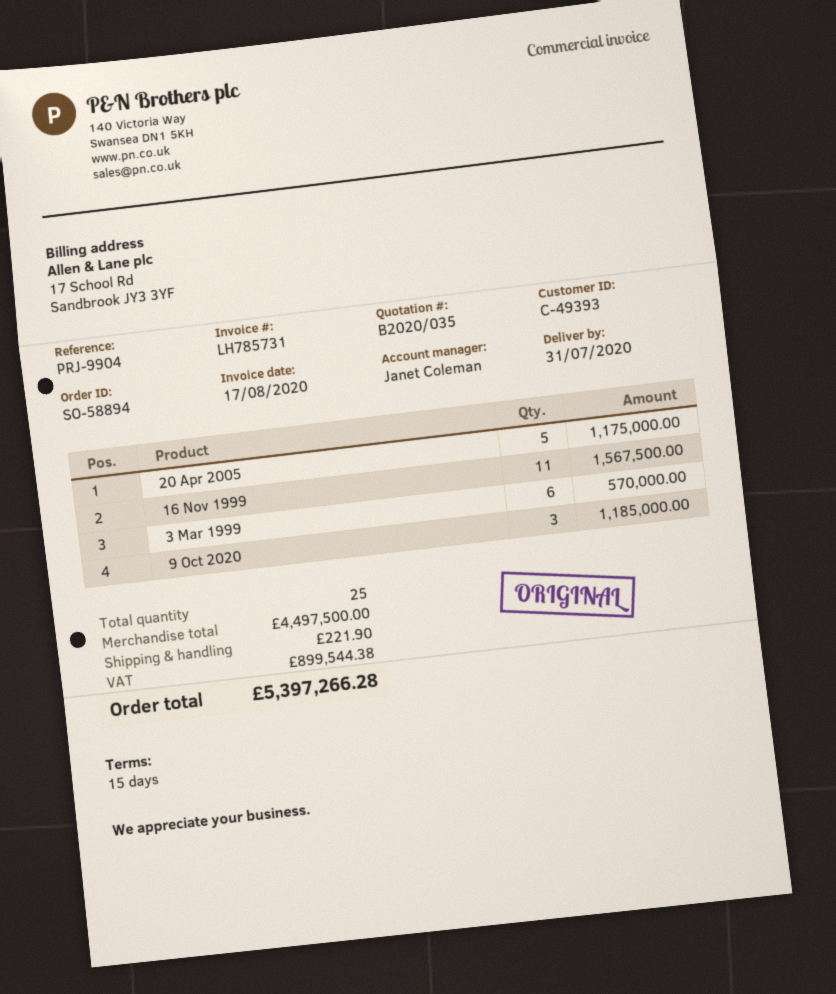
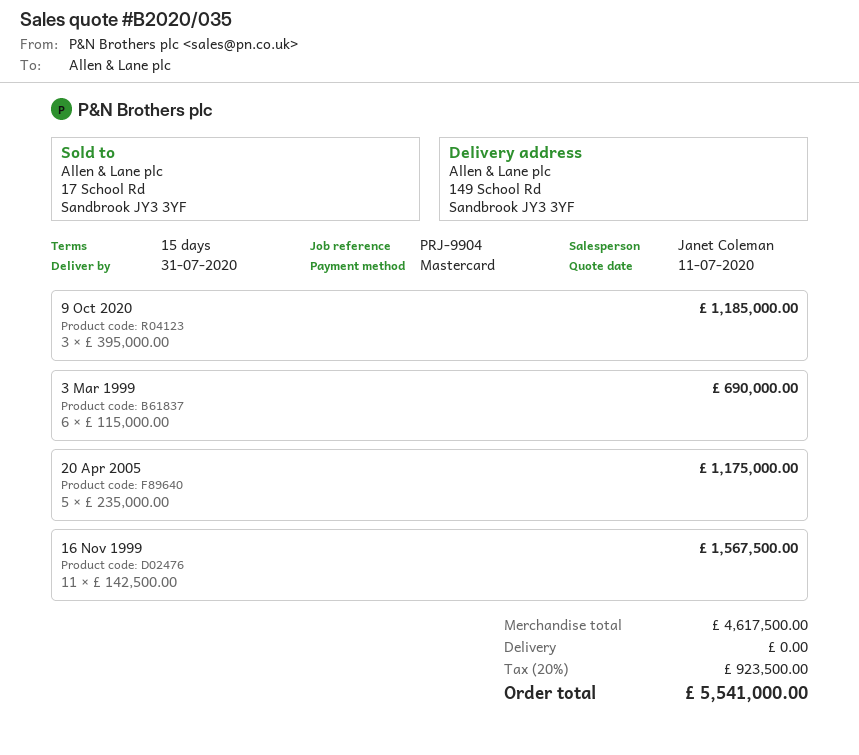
3 Mar 1999: 6 for 570000.00 -> 6 for 690000.00
subtotal: 4497500.00 -> 4617500.00
shipping: 221.90 -> 0.00
tax: 899544.38 -> 923500.00
total: 5397266.28 -> 5541000.00

